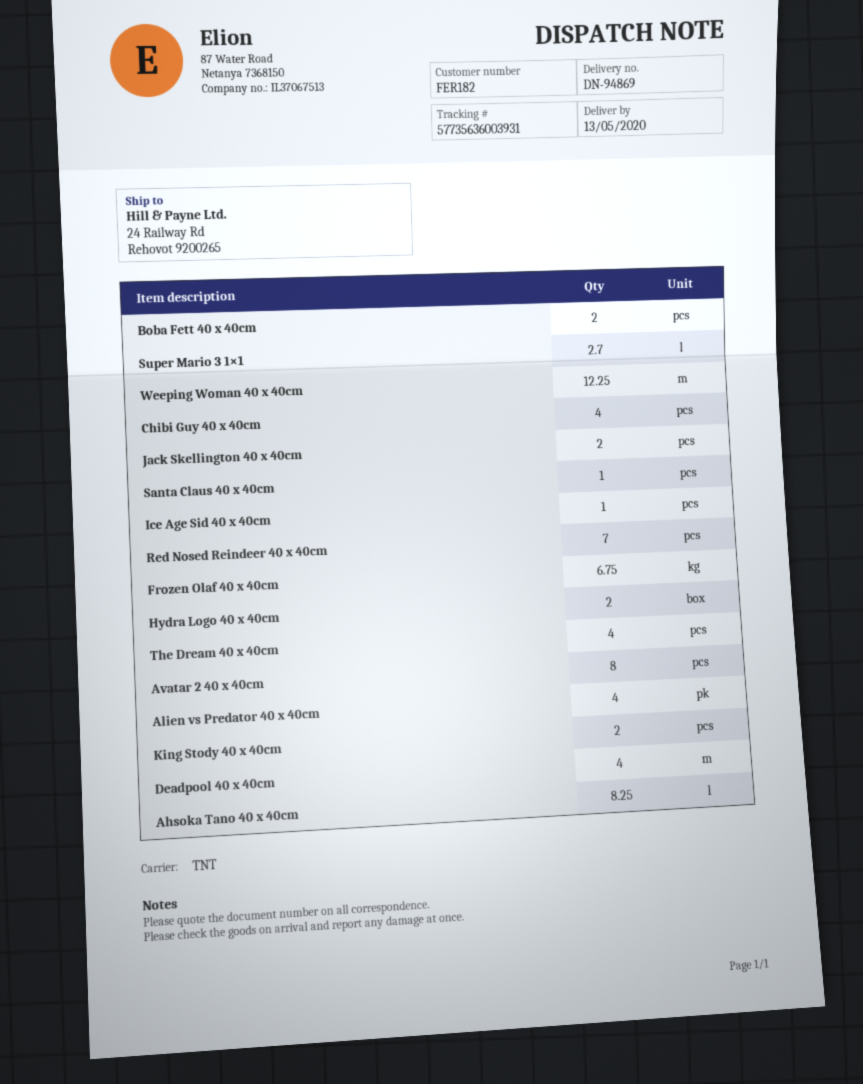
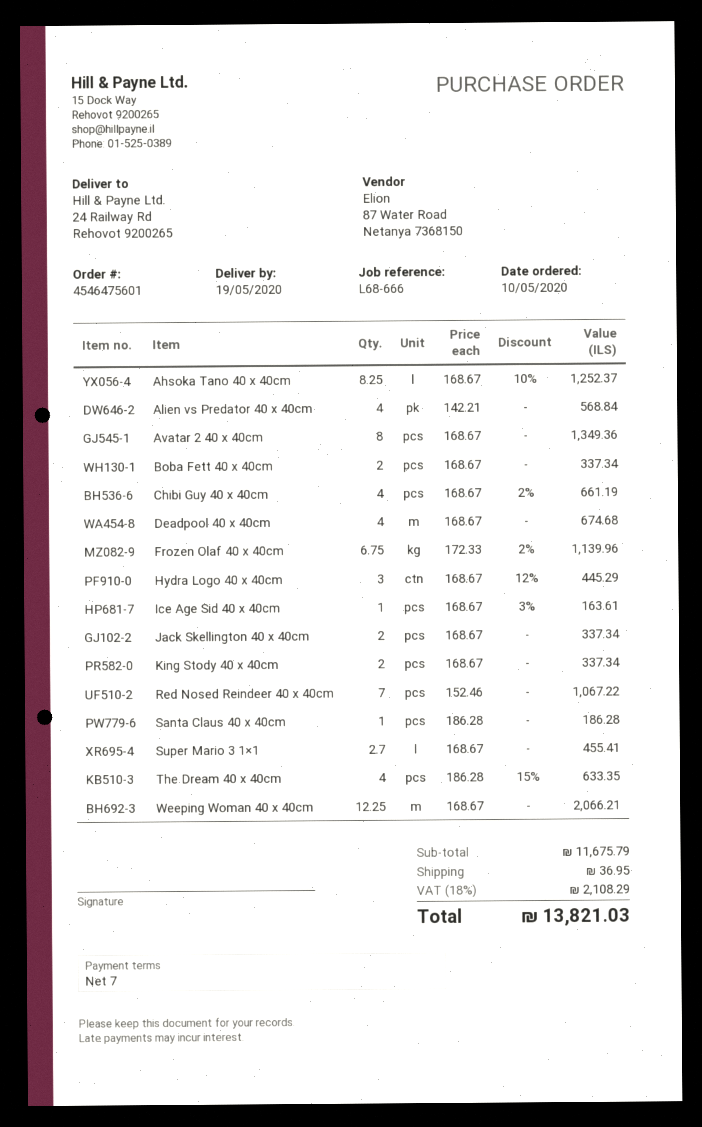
delivery date: 2020-05-13 -> 2020-05-19
Hydra Logo 40 x 40cm: 2 -> 3

